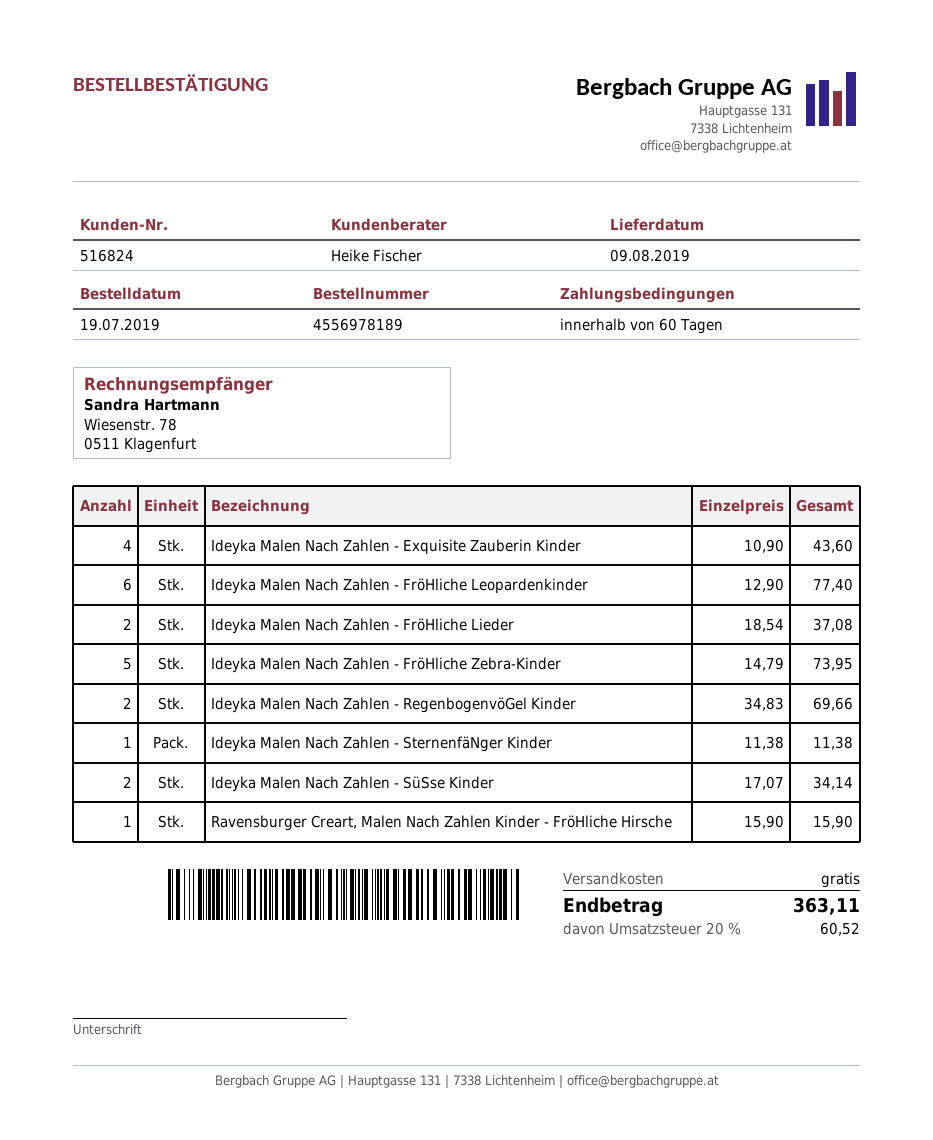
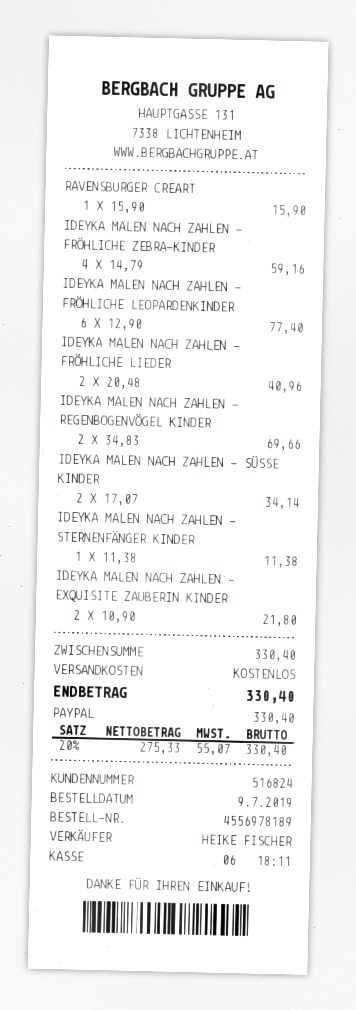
order date: 2019-07-19 -> 2019-07-09
Ideyka Malen Nach Zahlen - Exquisite Zauberin Kinder: 4 x 10.90 = 43.60 -> 2 x 10.90 = 21.80
Ideyka Malen Nach Zahlen - FröHliche Lieder: 2 x 18.54 = 37.08 -> 2 x 20.48 = 40.96
Ideyka Malen Nach Zahlen - FröHliche Zebra-Kinder: 5 x 14.79 = 73.95 -> 4 x 14.79 = 59.16
tax: 20% = 60.52 -> 20% = 55.07
total: 363.11 -> 330.40

